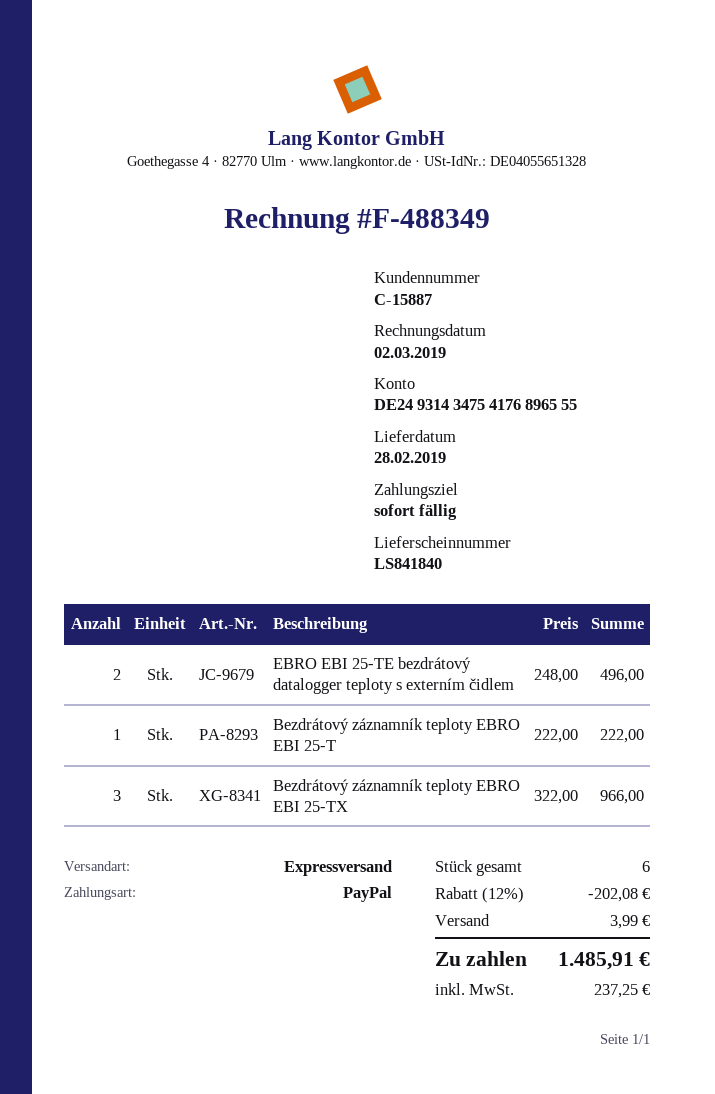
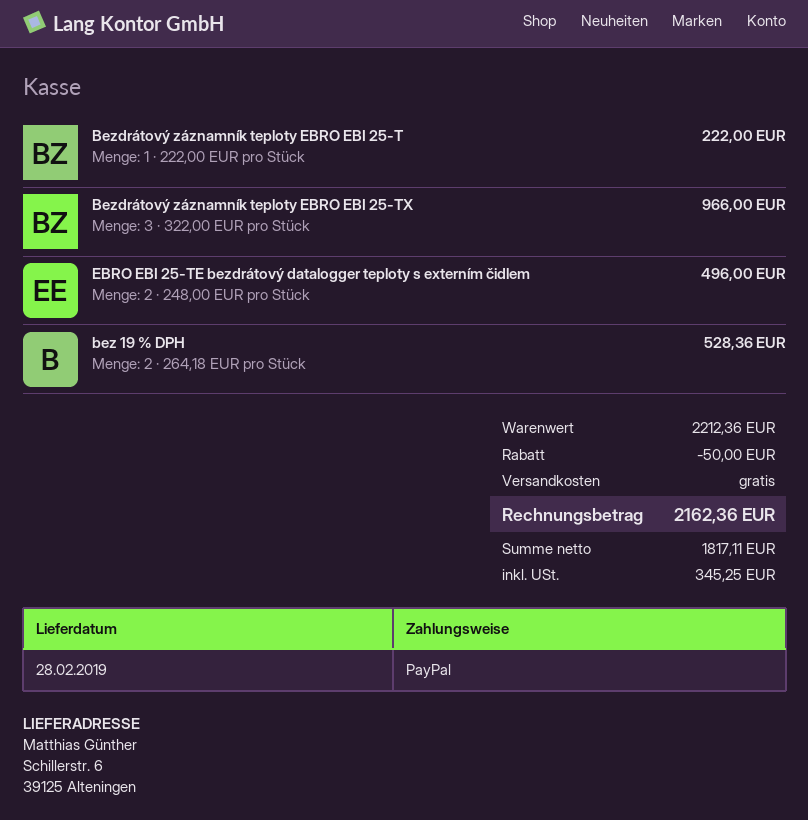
bez 19 % DPH: none -> 2 x 264.18 = 528.36
discount: 202.08 -> 50.00
shipping: 3.99 -> 0.00
tax: 237.25 -> 345.25
total: 1485.91 -> 2162.36

